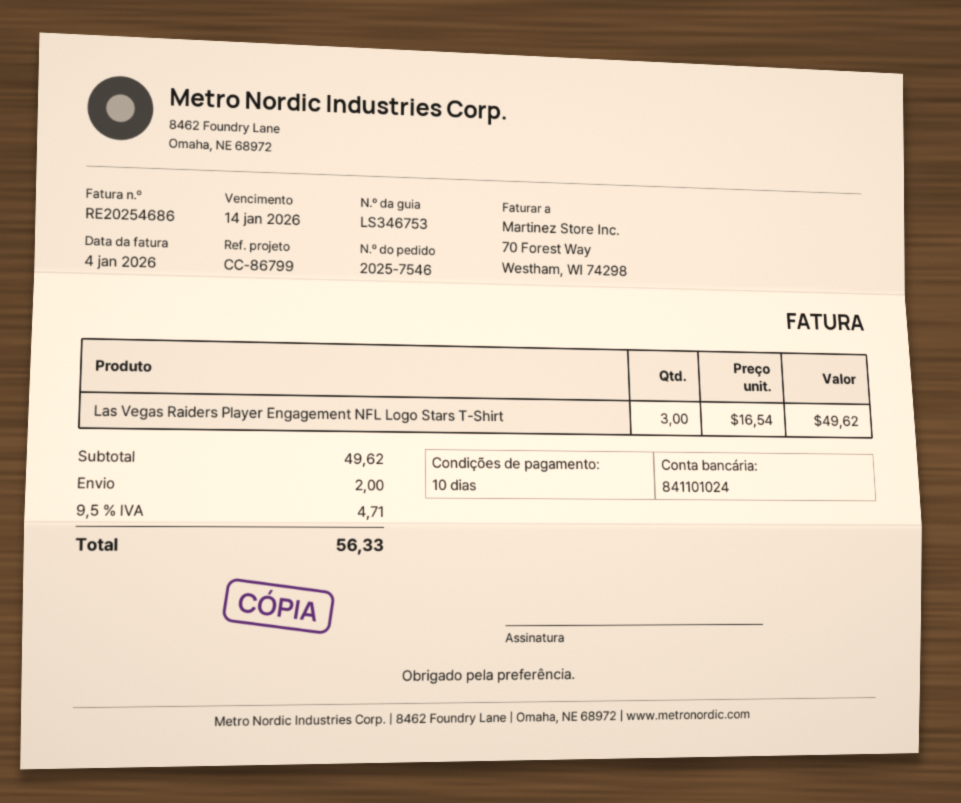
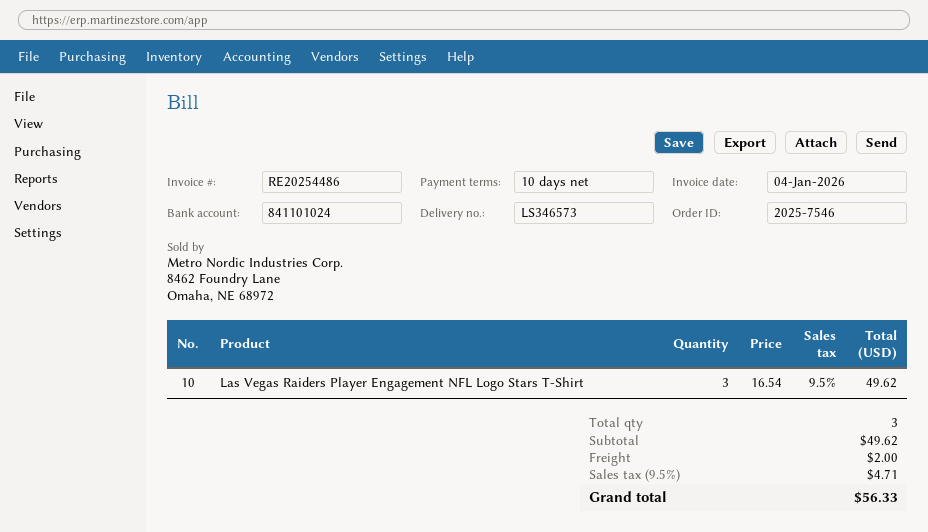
delivery note number: LS346753 -> LS346573
invoice number: RE20254686 -> RE20254486

